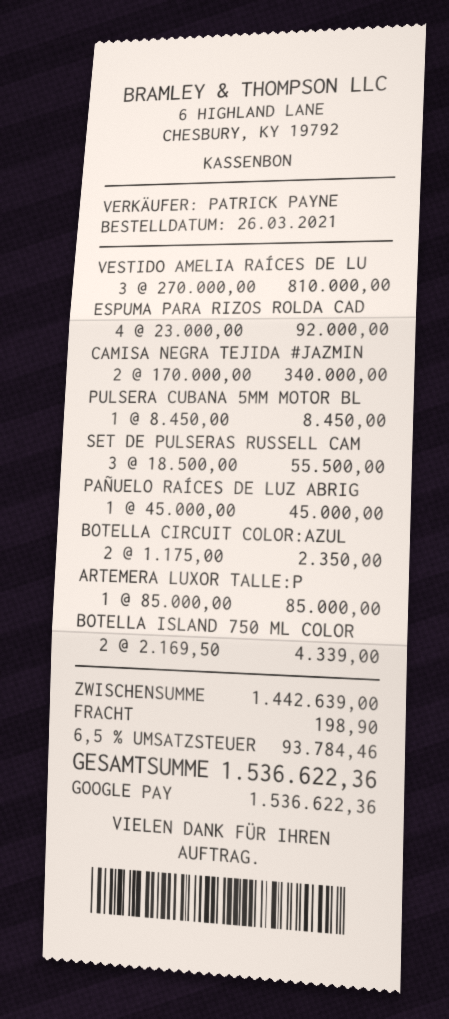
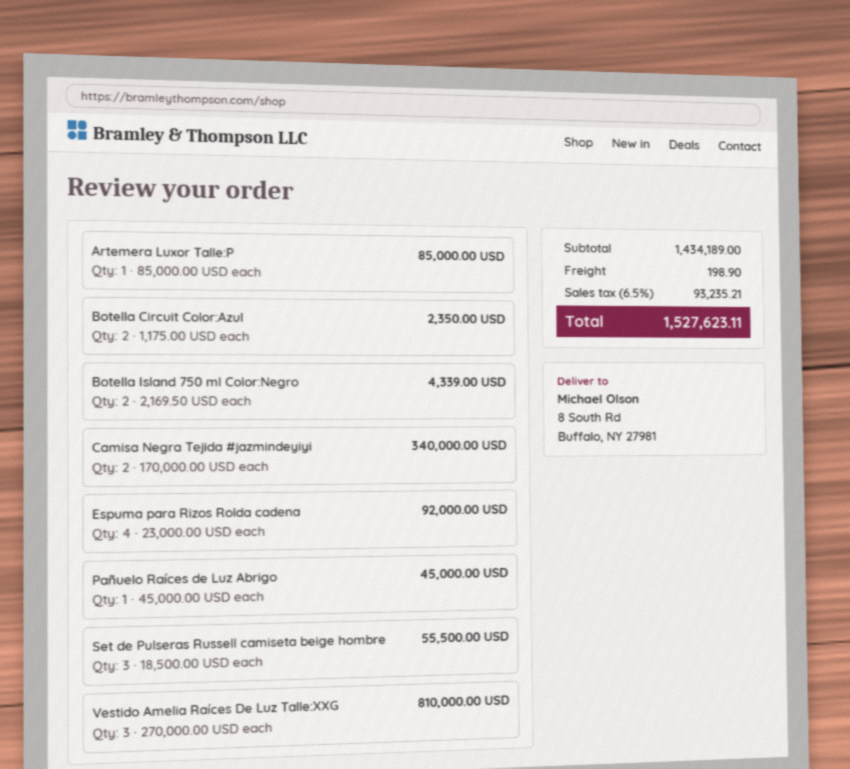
PULSERA CUBANA 5MM MOTOR BL: 1 x 8450.00 = 8450.00 -> none
subtotal: 1442639.00 -> 1434189.00
tax: 6.5% = 93784.46 -> 6.5% = 93235.21
total: 1536622.36 -> 1527623.11

